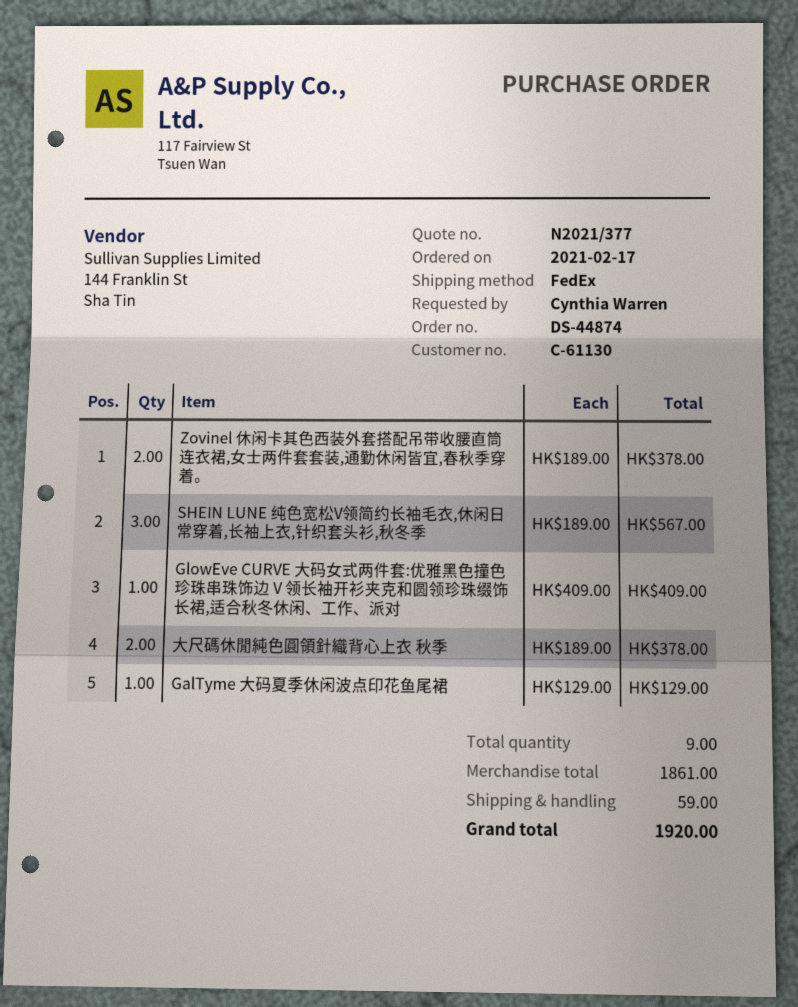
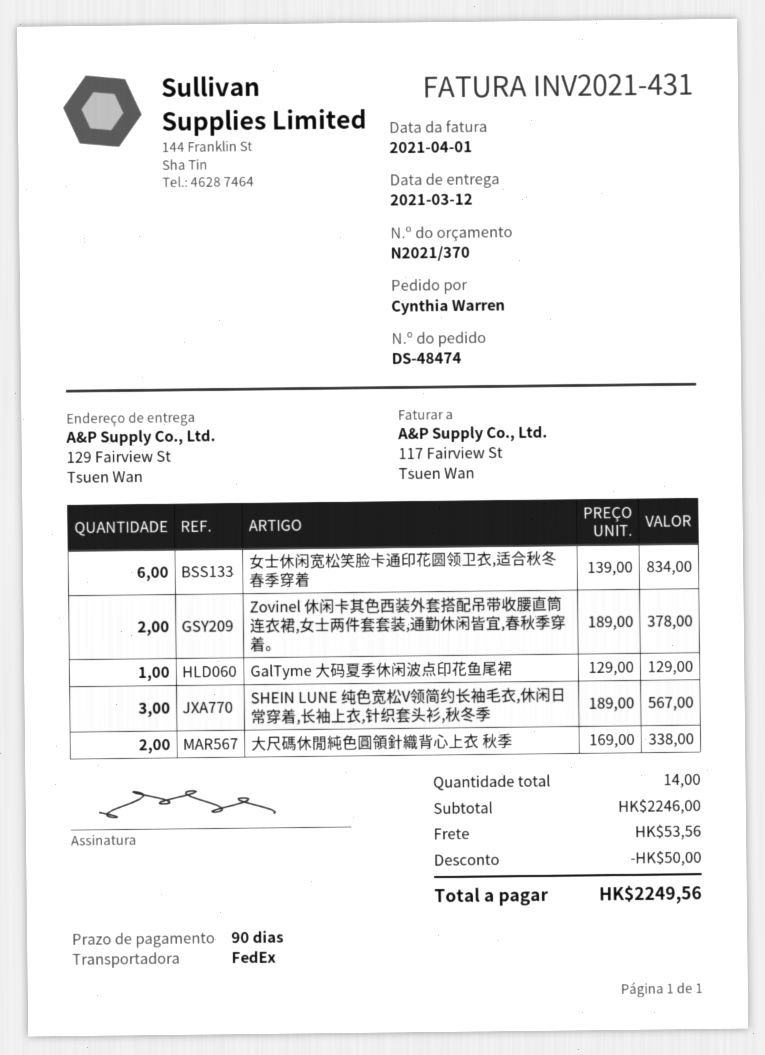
quote number: N2021/377 -> N2021/370
order number: DS-44874 -> DS-48474
GlowEve CURVE 大码女式两件套:优雅黑色撞色珍珠串珠饰边 V 领长袖开衫夹克和圆领珍珠缀饰长裙,适合秋冬休闲、工作、派对: 1 x 409.00 = 409.00 -> none
大尺碼休閒純色圓領針織背心上衣 秋季: 2 x 189.00 = 378.00 -> 2 x 169.00 = 338.00
女士休闲宽松笑脸卡通印花圆领卫衣,适合秋冬春季穿着: none -> 6 x 139.00 = 834.00
total quantity: 9 -> 14
subtotal: 1861.00 -> 2246.00
discount: none -> 50.00
shipping: 59.00 -> 53.56
total: 1920.00 -> 2249.56

